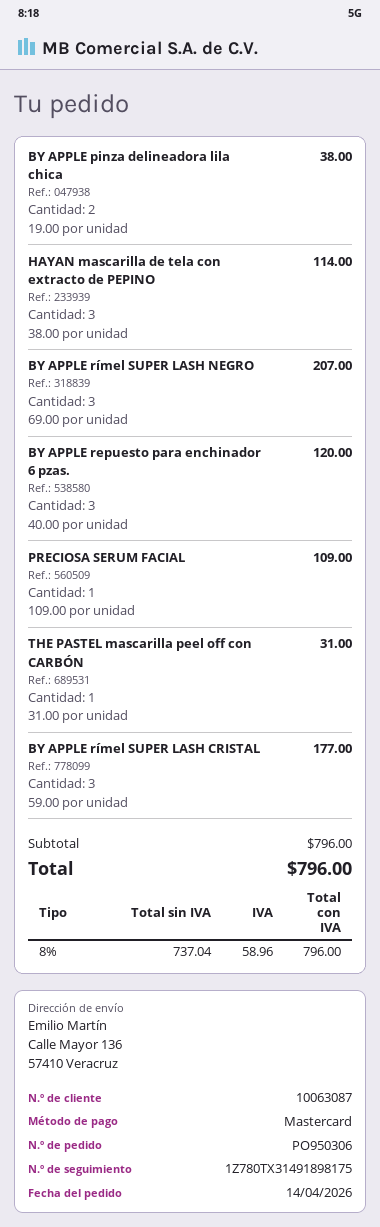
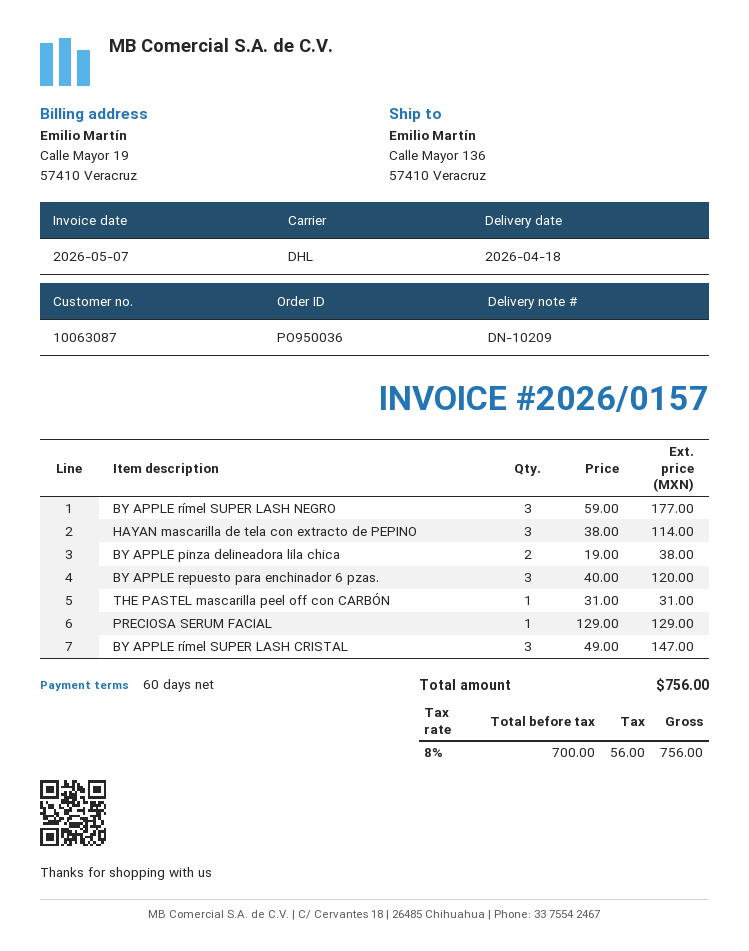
order number: PO950306 -> PO950036
BY APPLE rímel SUPER LASH NEGRO: 3 x 69.00 = 207.00 -> 3 x 59.00 = 177.00
PRECIOSA SERUM FACIAL: 1 x 109.00 = 109.00 -> 1 x 129.00 = 129.00
BY APPLE rímel SUPER LASH CRISTAL: 3 x 59.00 = 177.00 -> 3 x 49.00 = 147.00
net: 737.04 -> 700.00
tax: 8% = 58.96 -> 8% = 56.00
total: 796.00 -> 756.00

